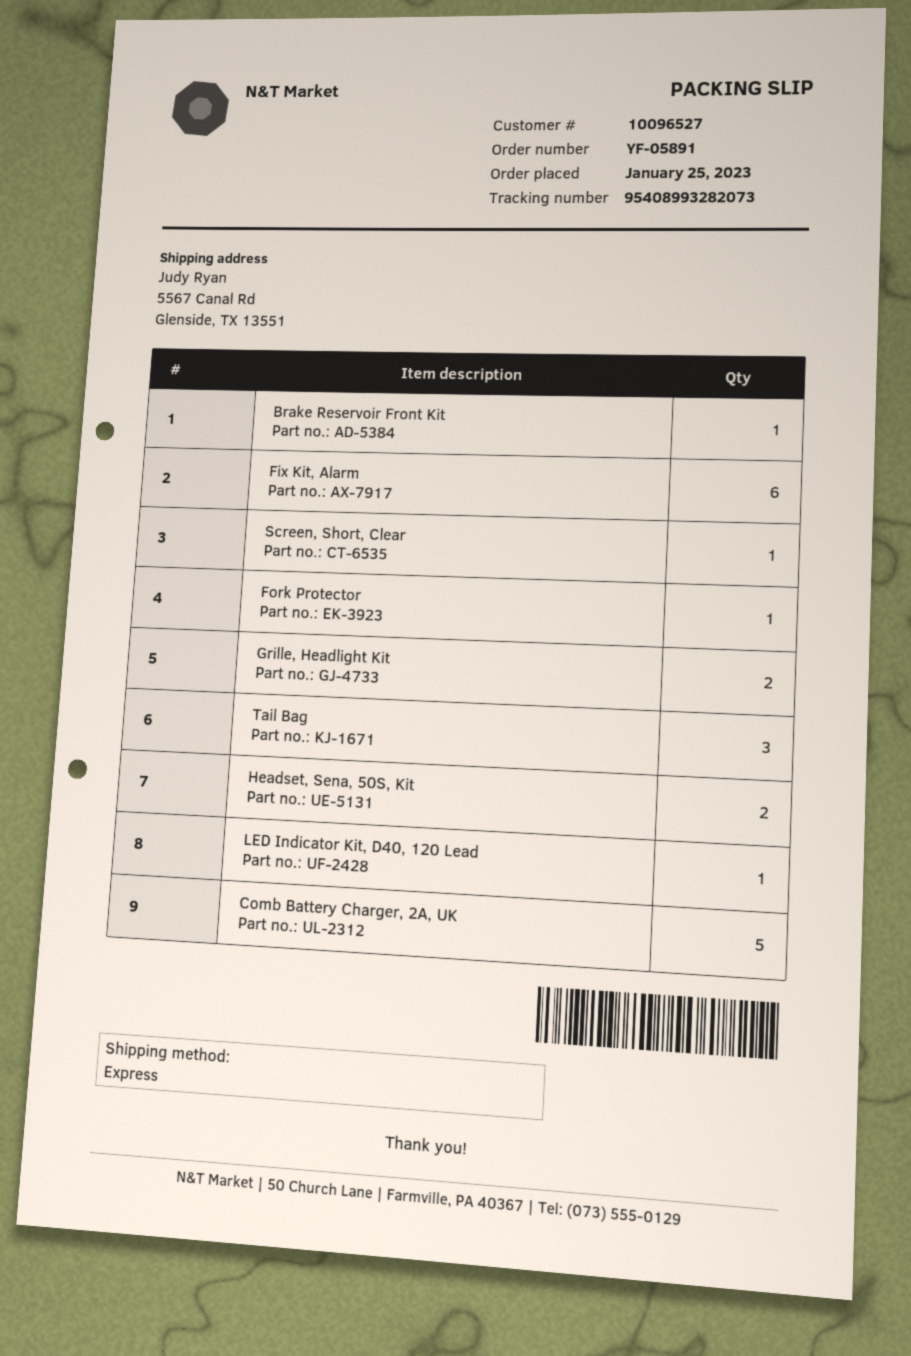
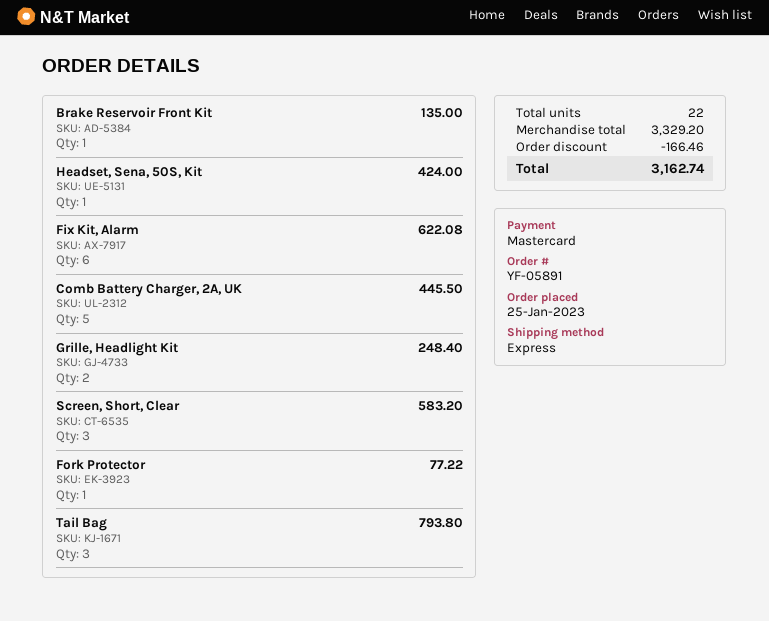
Screen, Short, Clear: 1 -> 3
Headset, Sena, 50S, Kit: 2 -> 1
LED Indicator Kit, D40, 120 Lead: 1 -> none

